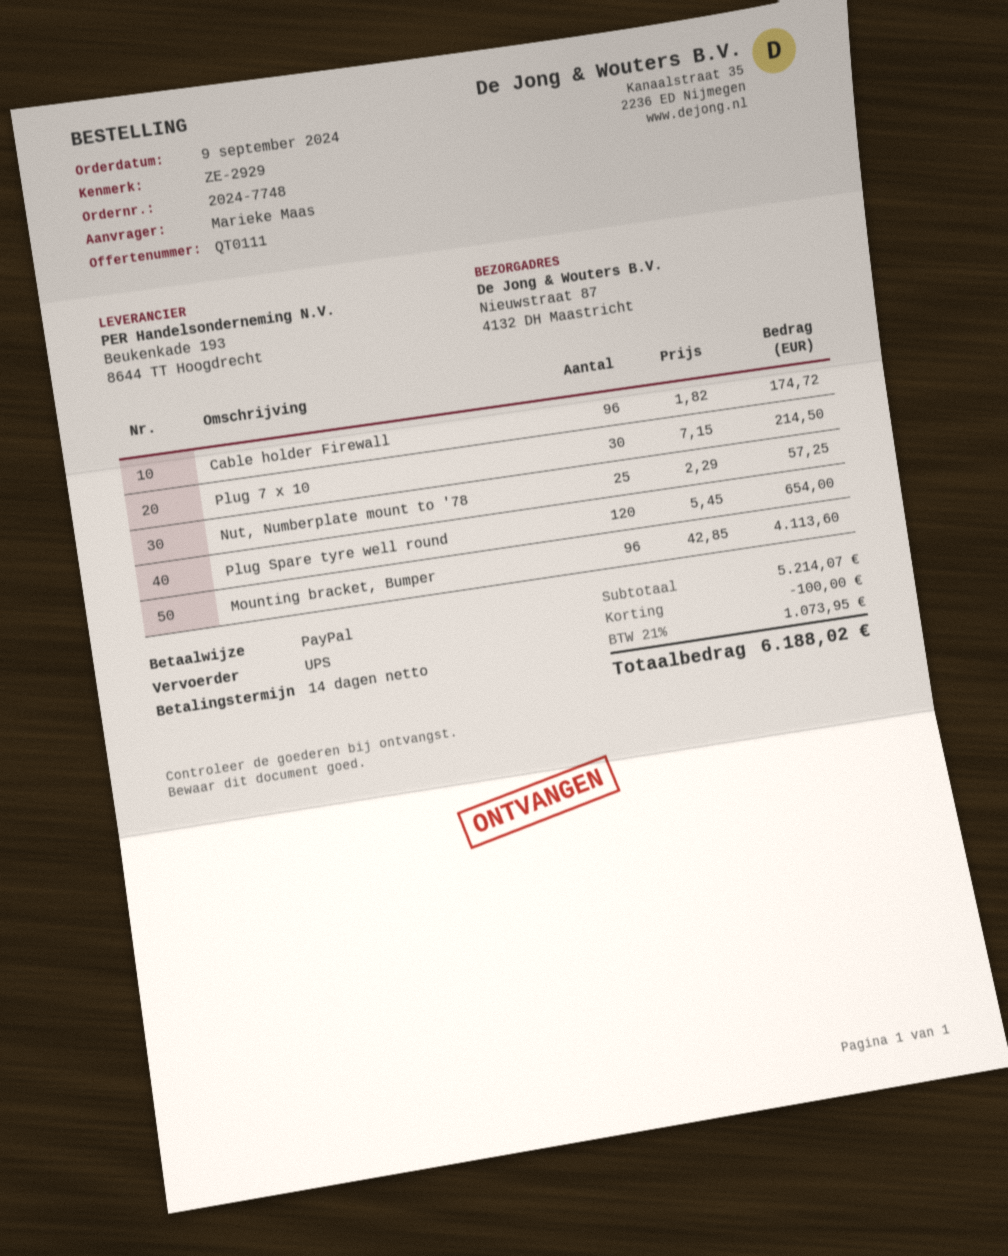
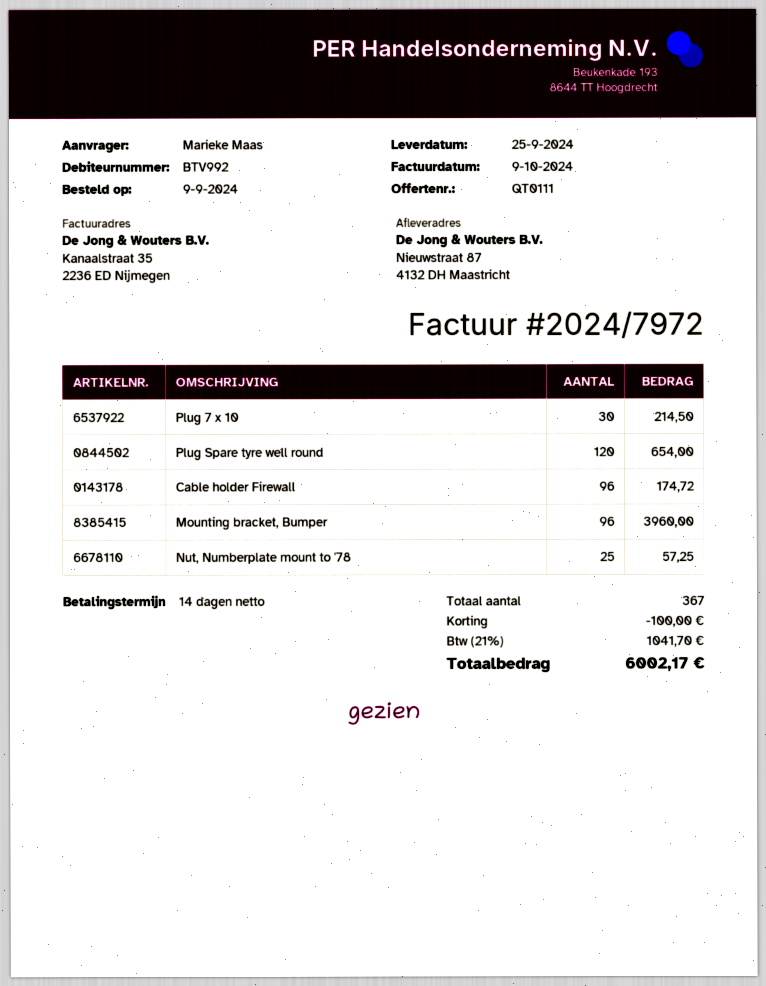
Mounting bracket, Bumper: 96 for 4113.60 -> 96 for 3960.00
tax: 21% = 1073.95 -> 21% = 1041.70
total: 6188.02 -> 6002.17

